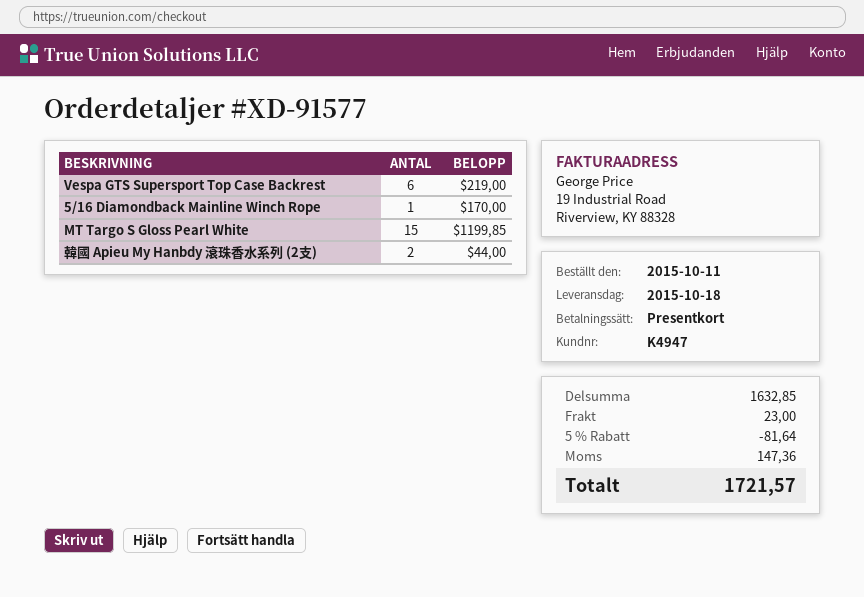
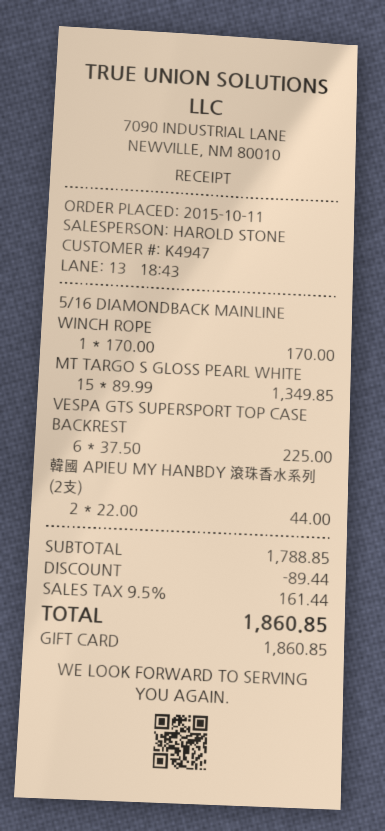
Vespa GTS Supersport Top Case Backrest: 6 for 219.00 -> 6 for 225.00
MT Targo S Gloss Pearl White: 15 for 1199.85 -> 15 for 1349.85
subtotal: 1632.85 -> 1788.85
discount: 81.64 -> 89.44
shipping: 23.00 -> none
tax: 147.36 -> 161.44
total: 1721.57 -> 1860.85

